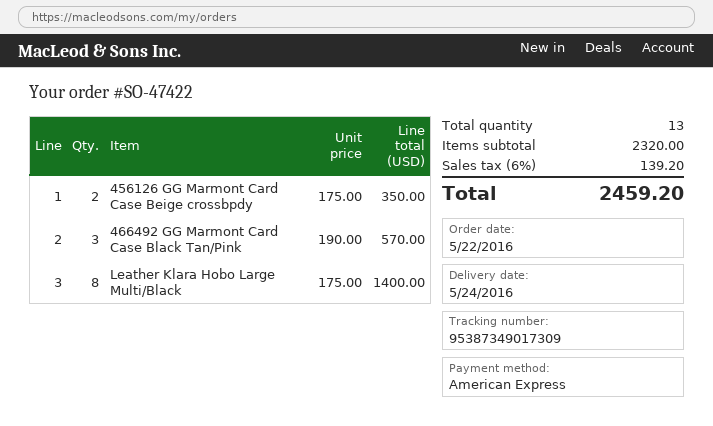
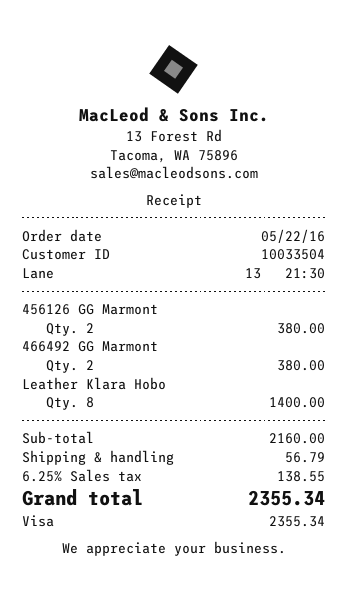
payment method: American Express -> Visa
456126 GG Marmont Card Case Beige crossbpdy: 2 for 350.00 -> 2 for 380.00
466492 GG Marmont Card Case Black Tan/Pink: 3 for 570.00 -> 2 for 380.00
subtotal: 2320.00 -> 2160.00
shipping: none -> 56.79
tax: 6% = 139.20 -> 6.25% = 138.55
total: 2459.20 -> 2355.34

